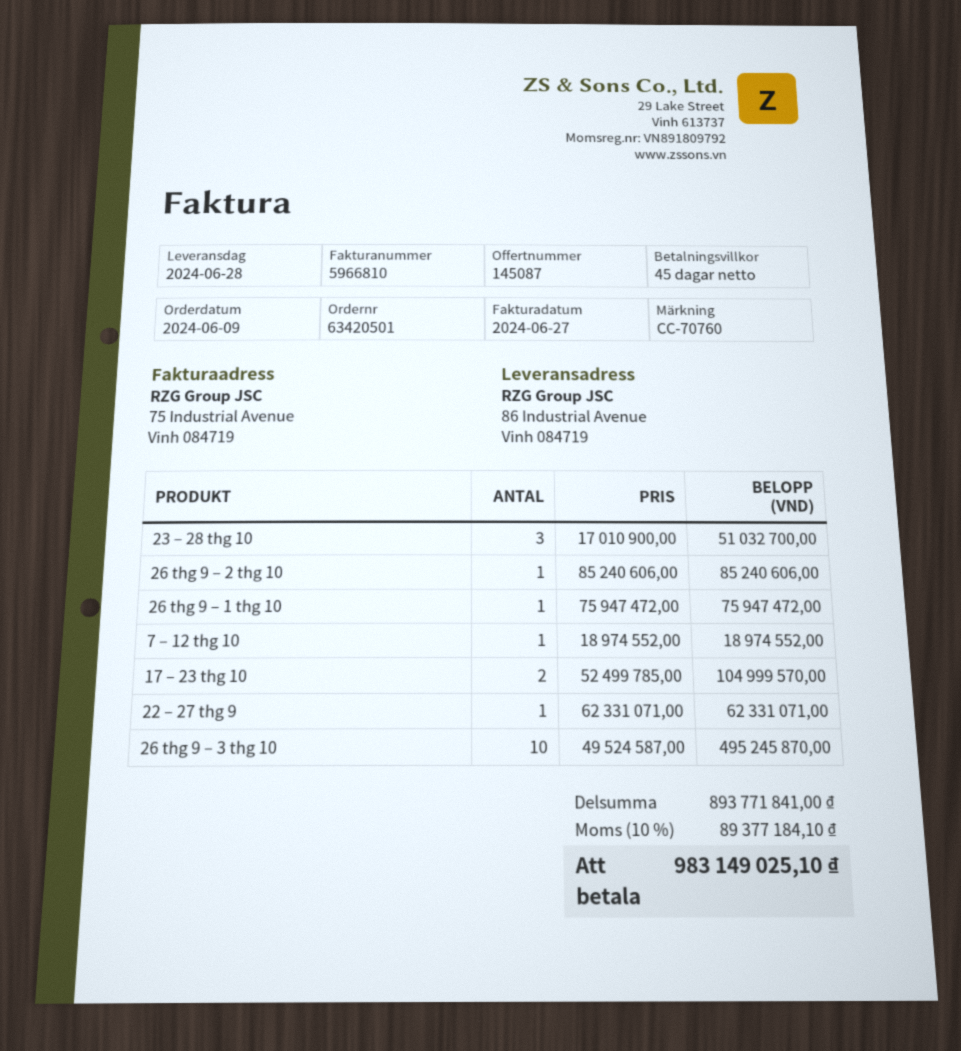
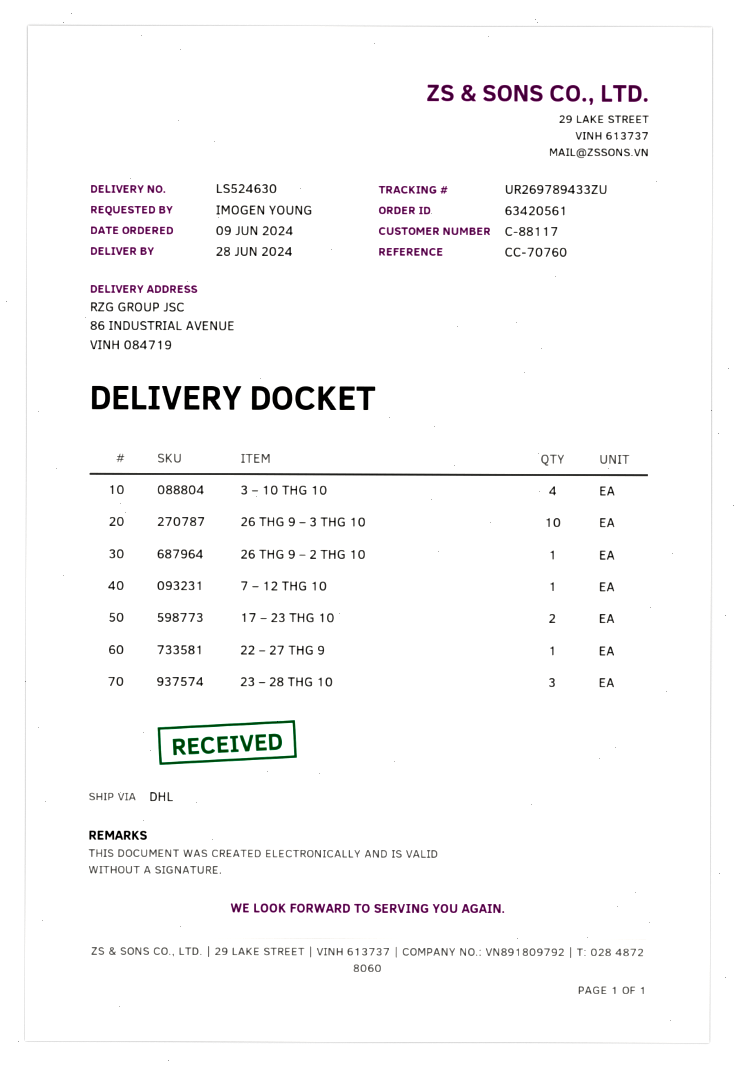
order number: 63420501 -> 63420561
26 thg 9 – 1 thg 10: 1 -> none
3 – 10 THG 10: none -> 4

